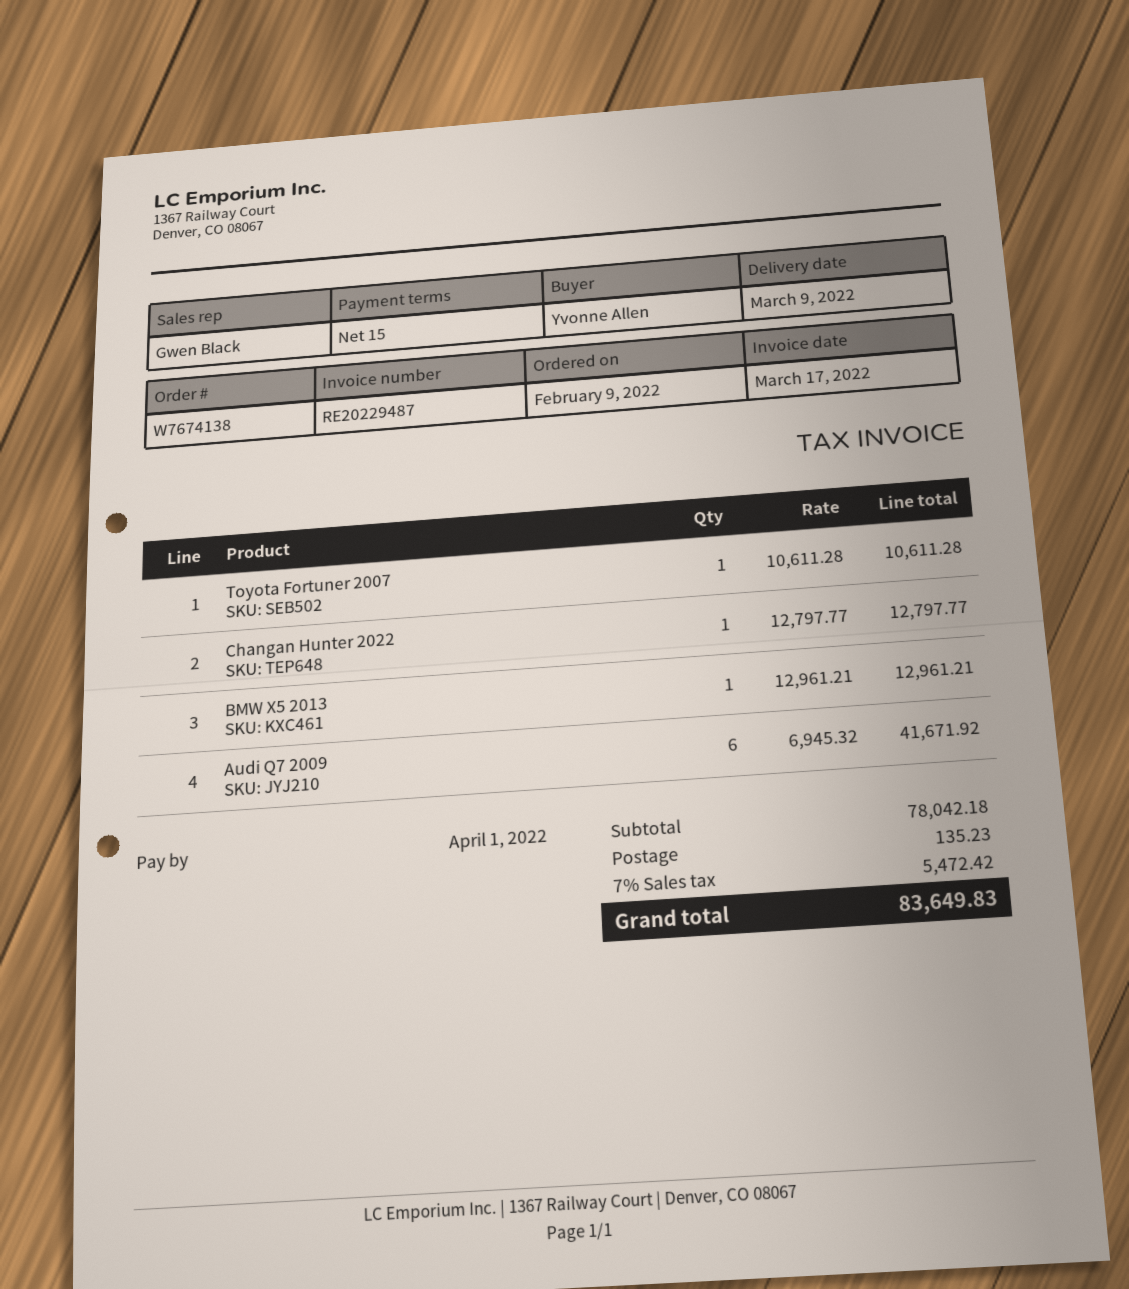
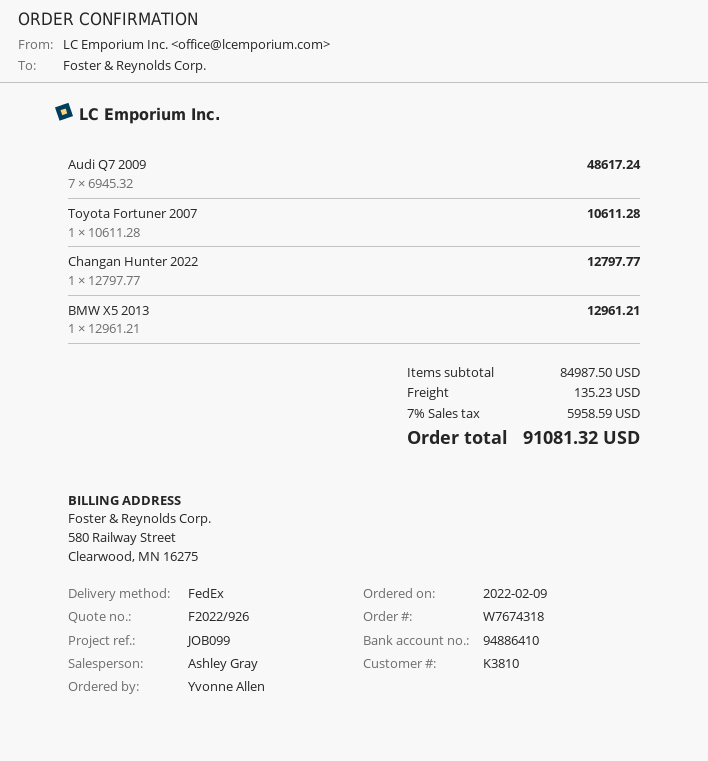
order number: W7674138 -> W7674318
sales rep: Gwen Black -> Ashley Gray
Audi Q7 2009: 6 x 6945.32 = 41671.92 -> 7 x 6945.32 = 48617.24
subtotal: 78042.18 -> 84987.50
tax: 7% = 5472.42 -> 7% = 5958.59
total: 83649.83 -> 91081.32

